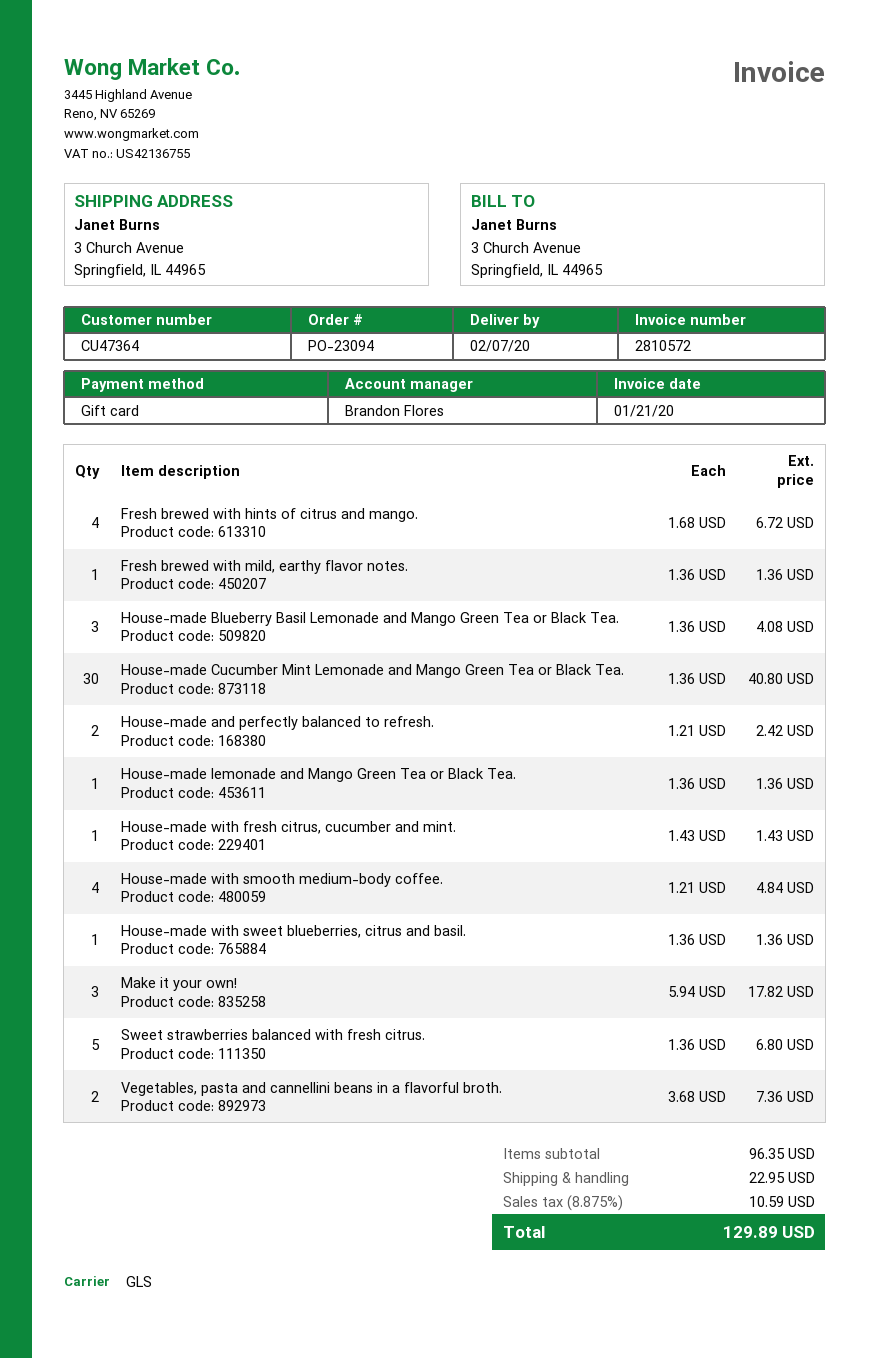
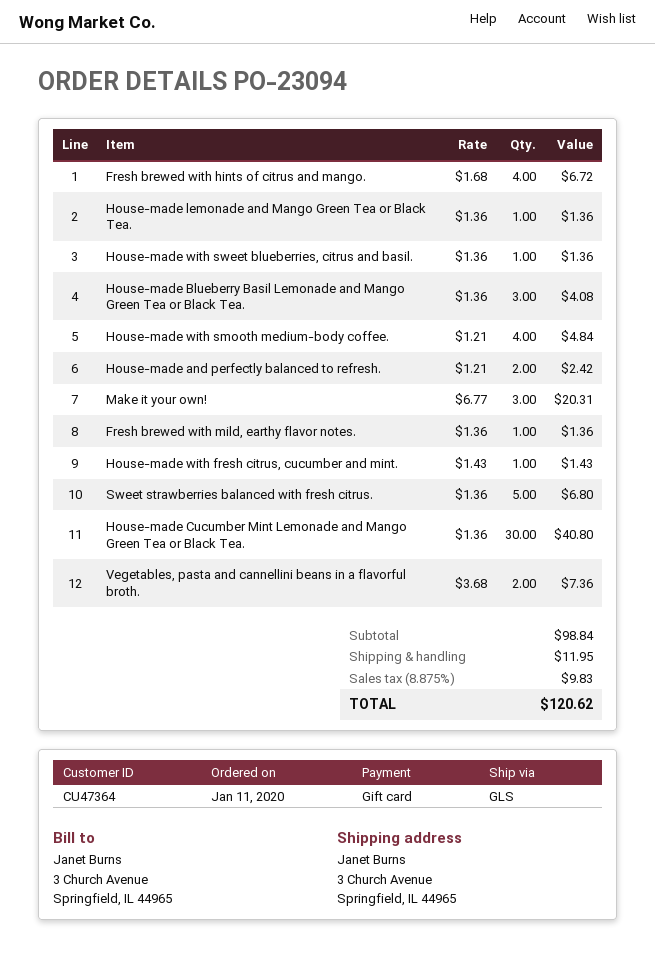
Make it your own!: 3 x 5.94 = 17.82 -> 3 x 6.77 = 20.31
subtotal: 96.35 -> 98.84
shipping: 22.95 -> 11.95
tax: 8.875% = 10.59 -> 8.875% = 9.83
total: 129.89 -> 120.62

